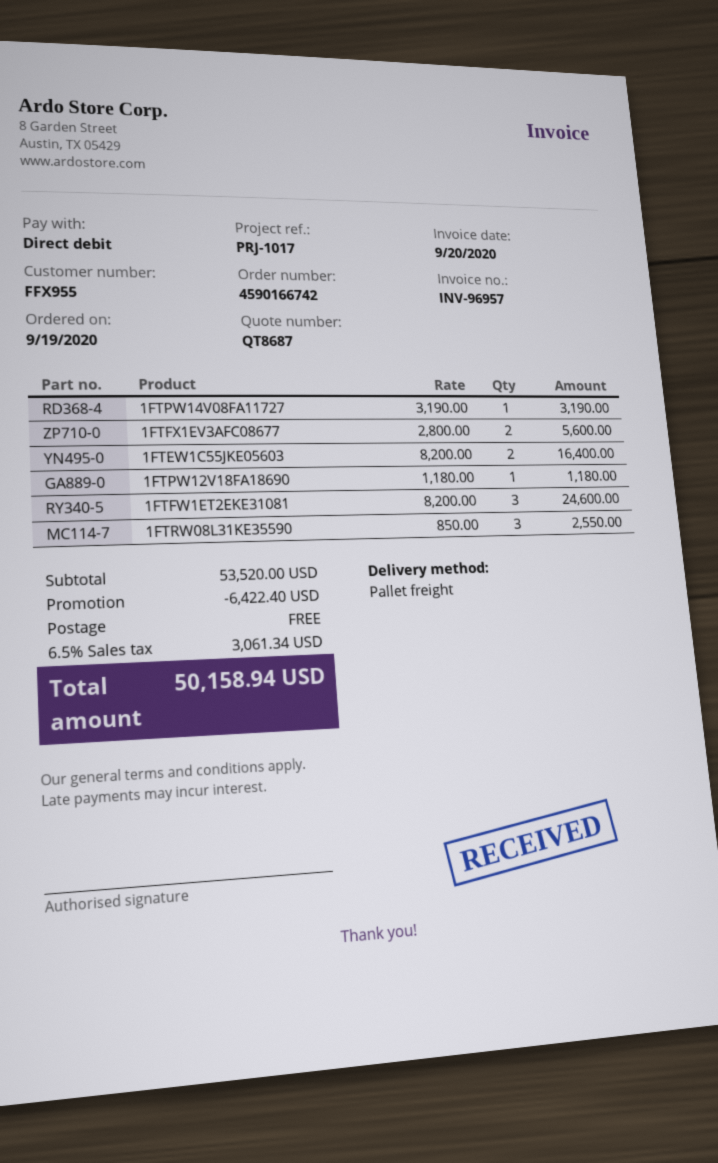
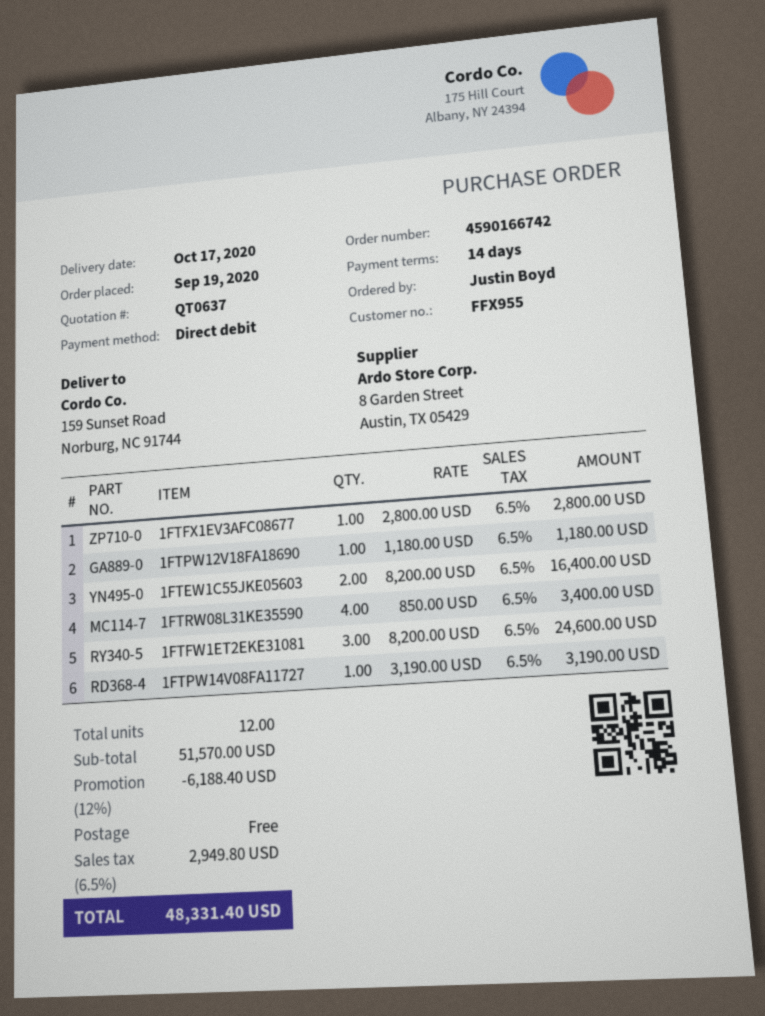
quote number: QT8687 -> QT0637
1FTFX1EV3AFC08677: 2 x 2800.00 = 5600.00 -> 1 x 2800.00 = 2800.00
1FTRW08L31KE35590: 3 x 850.00 = 2550.00 -> 4 x 850.00 = 3400.00
subtotal: 53520.00 -> 51570.00
discount: 6422.40 -> 6188.40
tax: 6.5% = 3061.34 -> 6.5% = 2949.80
total: 50158.94 -> 48331.40

